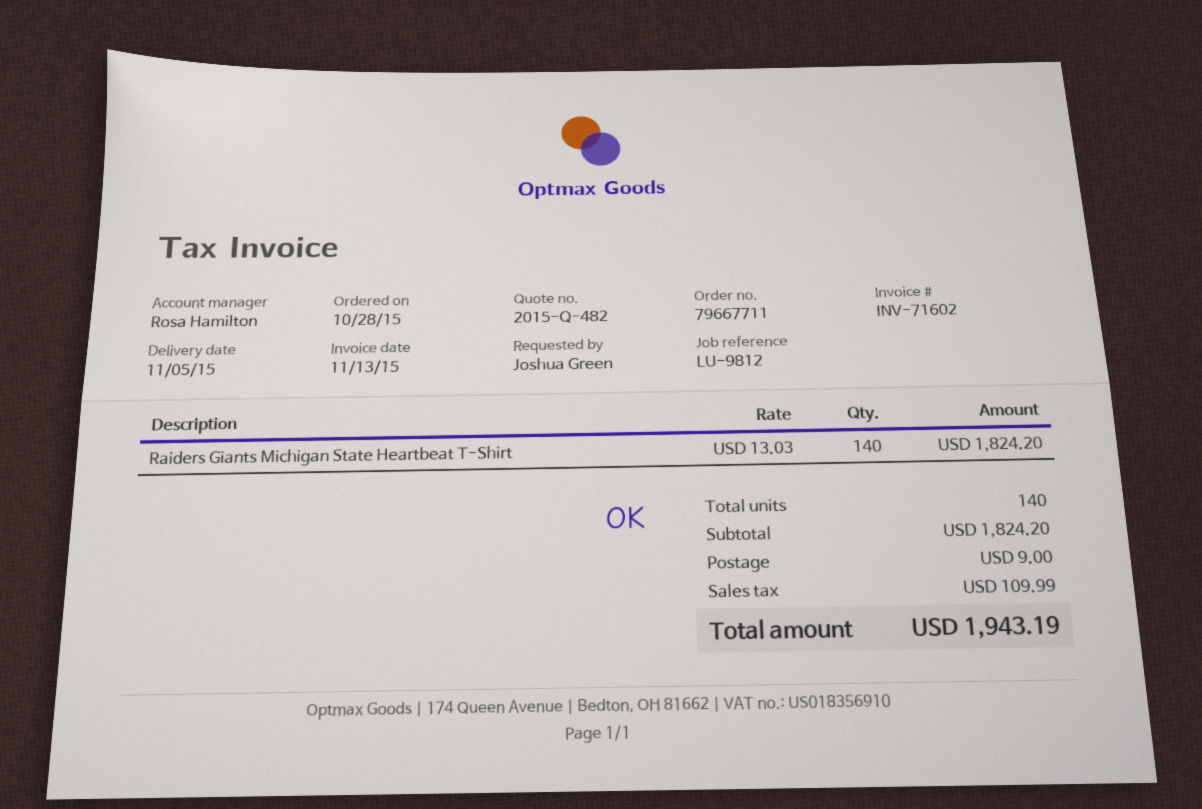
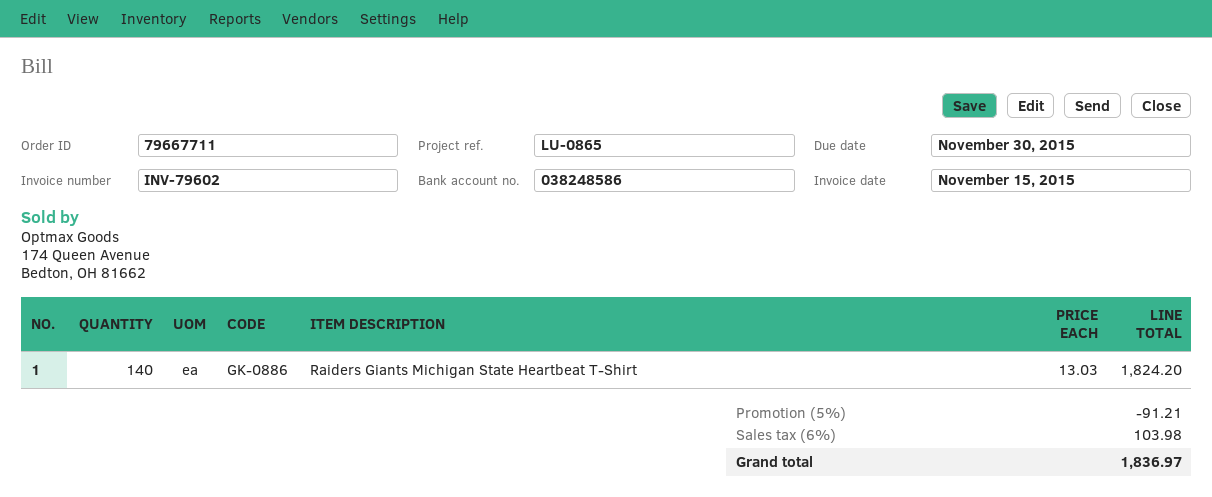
invoice number: INV-71602 -> INV-79602
invoice date: 2015-11-13 -> 2015-11-15
reference: LU-9812 -> LU-0865
discount: none -> 5% = 91.21
shipping: 9.00 -> none
tax: 109.99 -> 103.98
total: 1943.19 -> 1836.97

